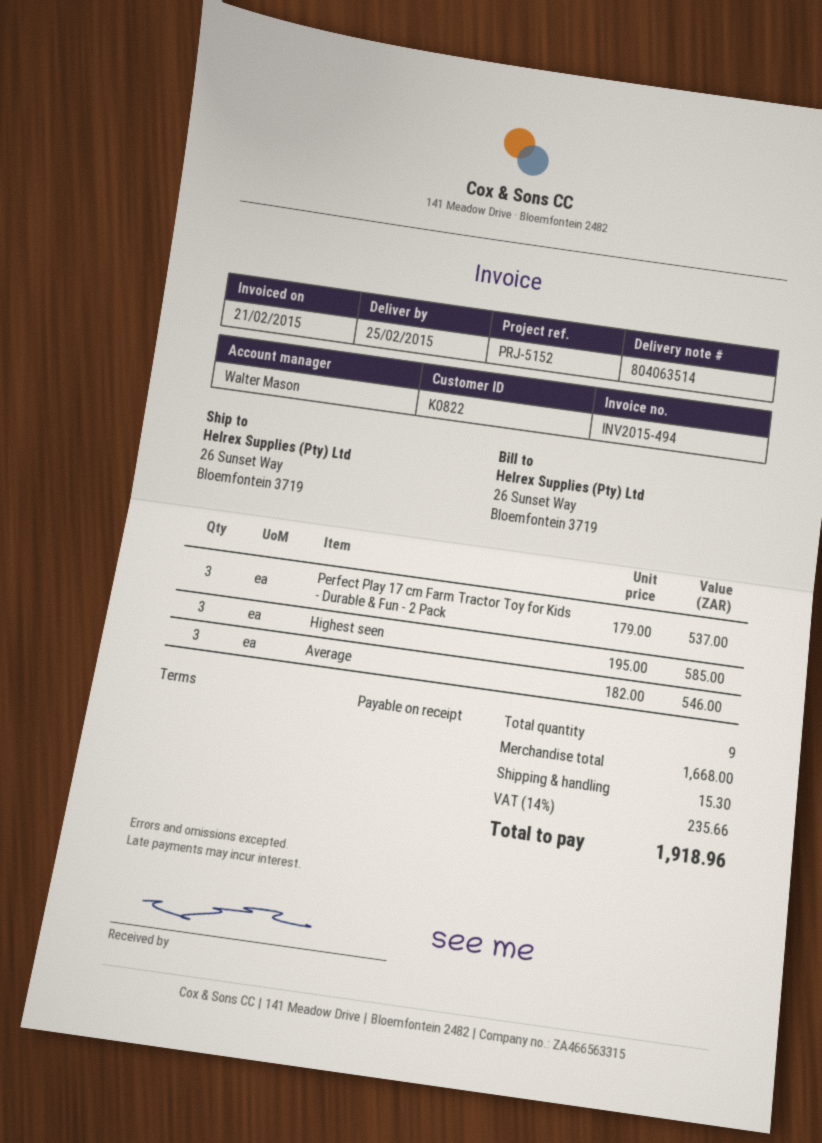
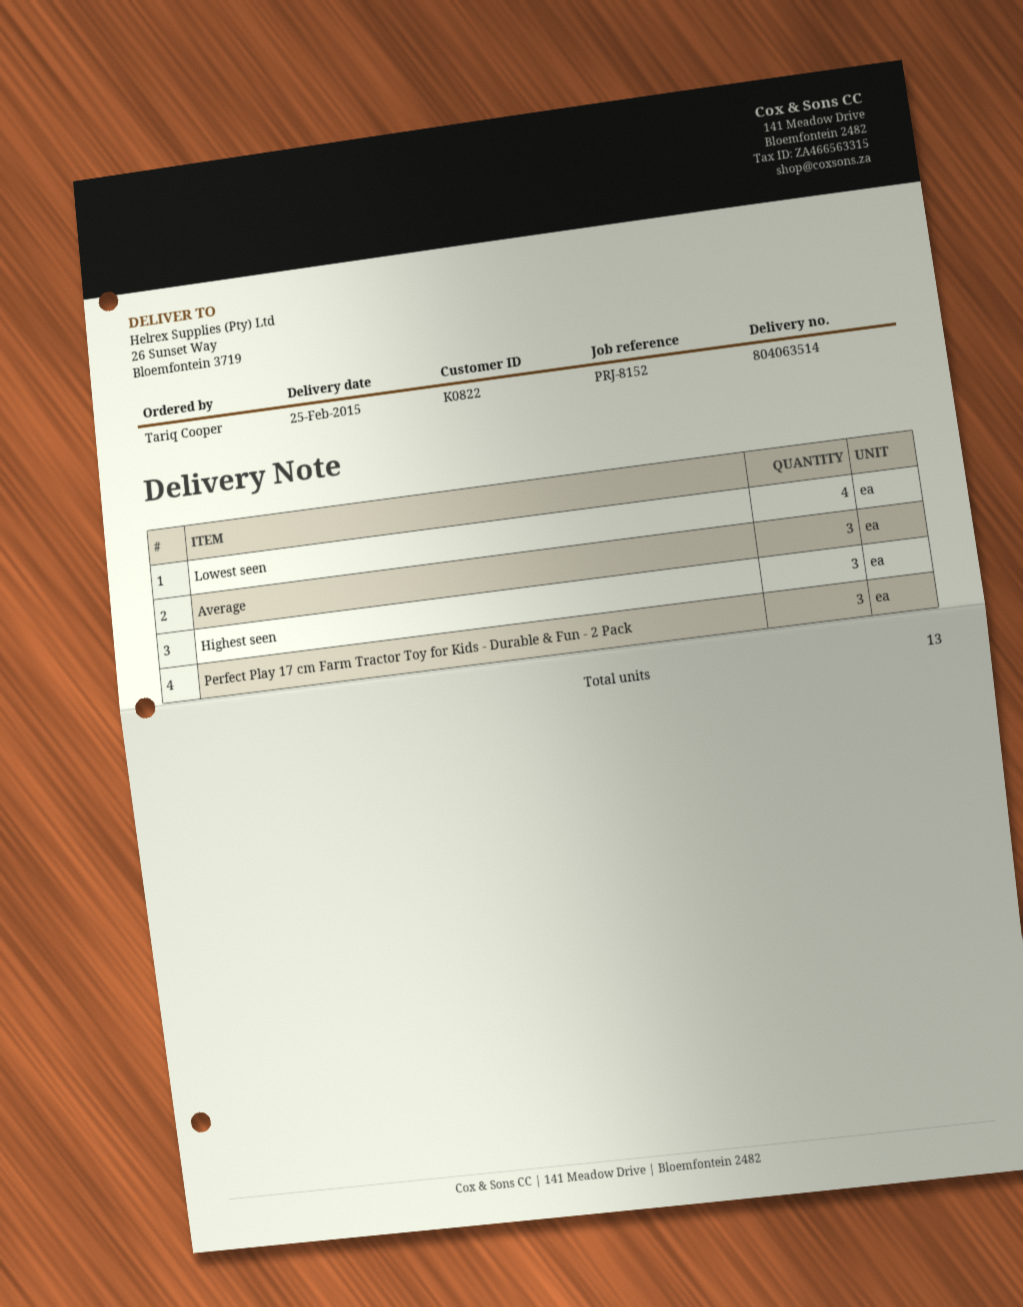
reference: PRJ-5152 -> PRJ-8152
Lowest seen: none -> 4
total quantity: 9 -> 13

